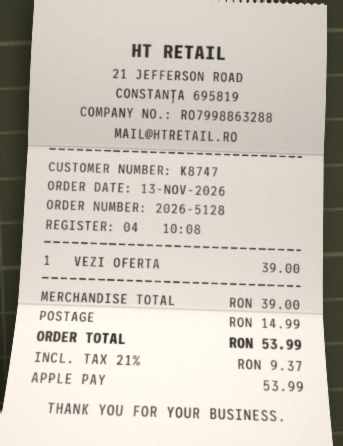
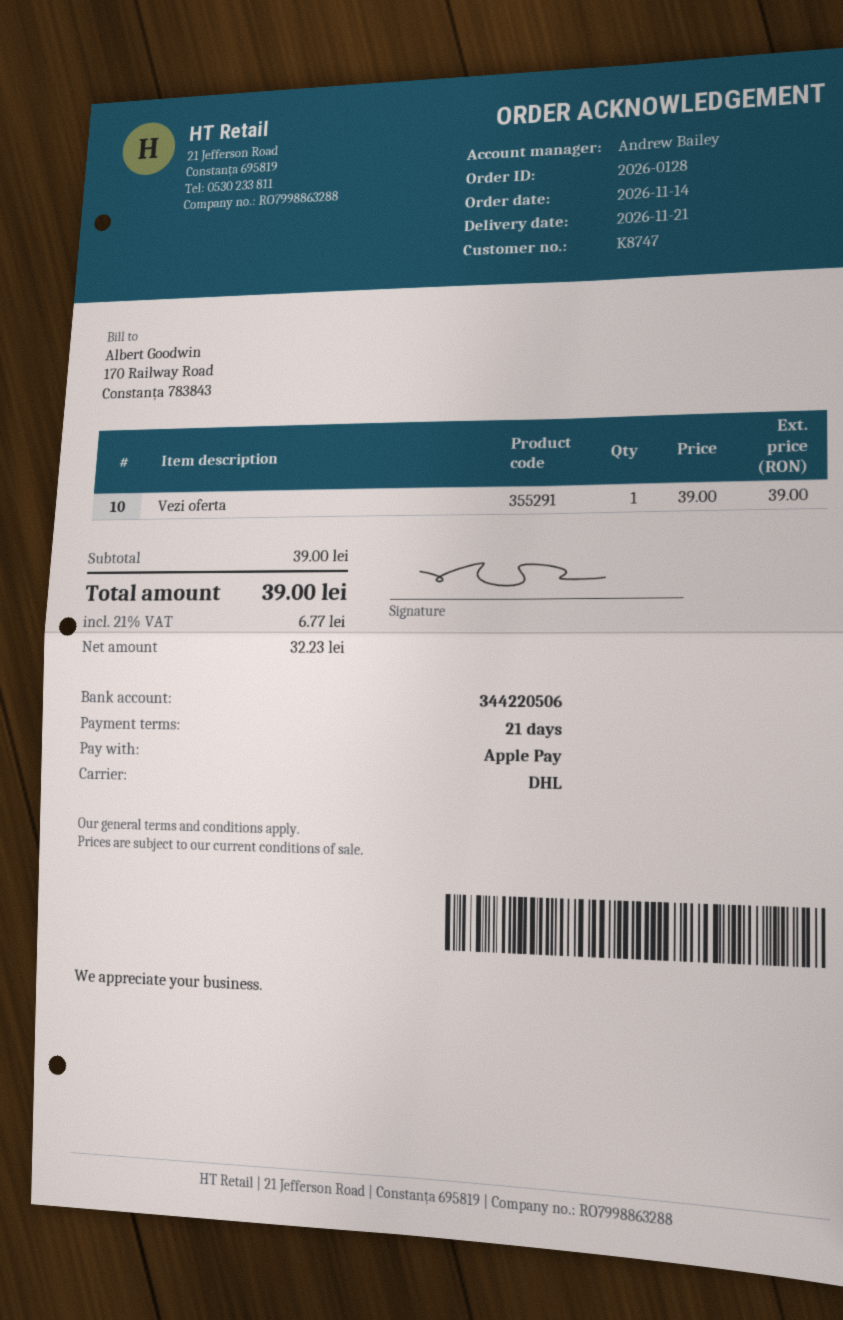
order number: 2026-5128 -> 2026-0128
order date: 2026-11-13 -> 2026-11-14
shipping: 14.99 -> none
tax: 21% = 9.37 -> 21% = 6.77
total: 53.99 -> 39.00

